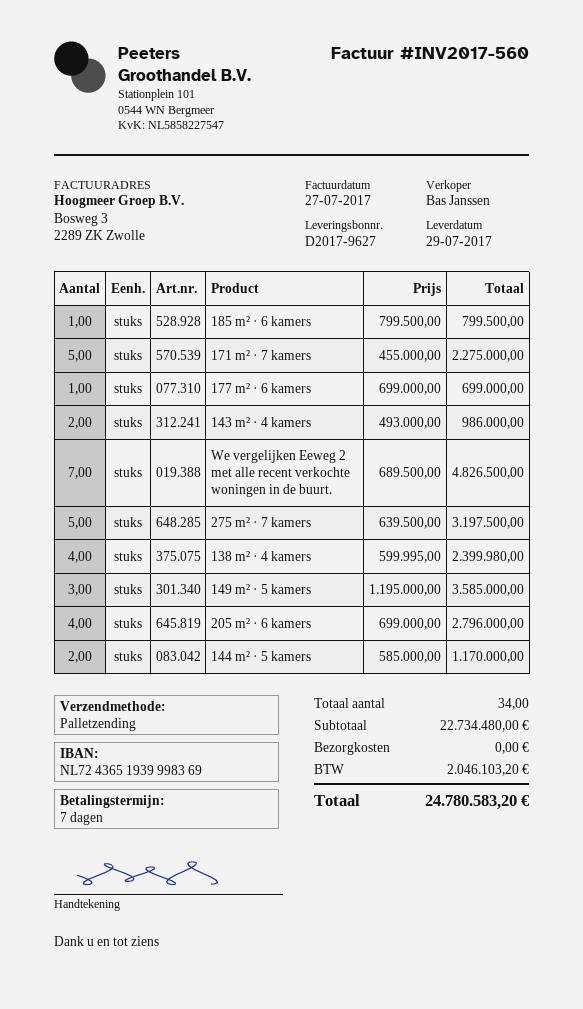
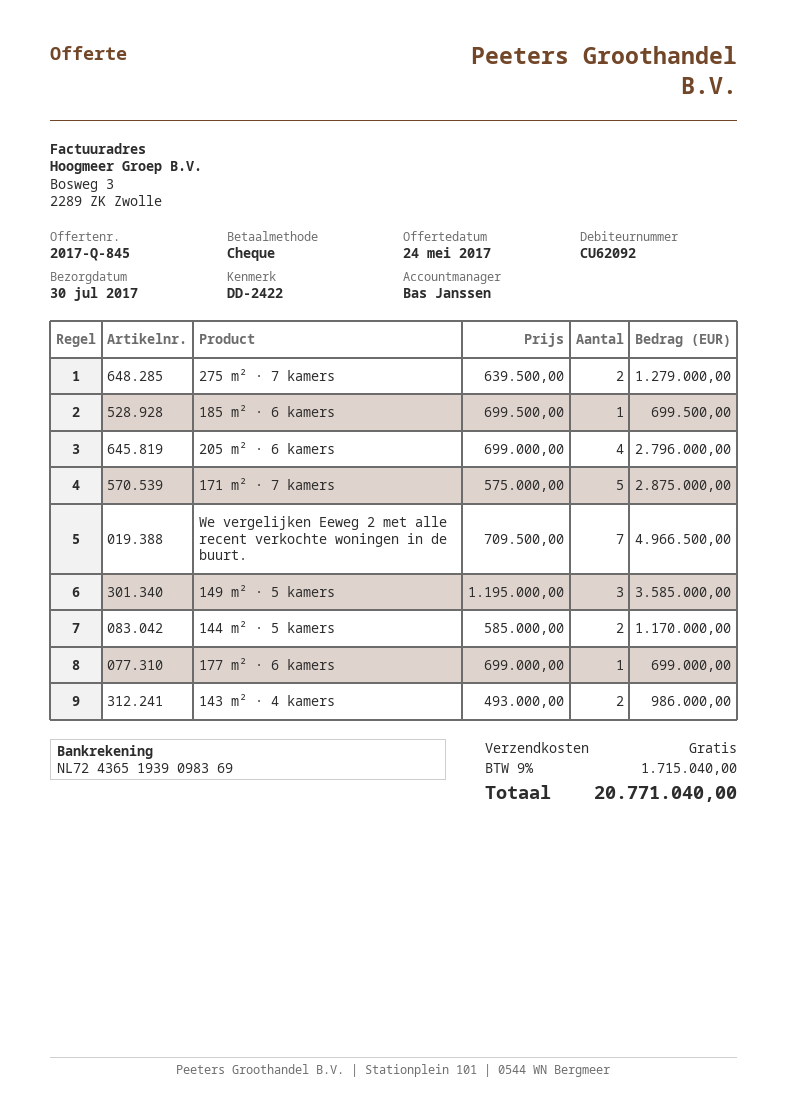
delivery date: 2017-07-29 -> 2017-07-30
bank account: NL7243651939998369 -> NL7243651939098369
185 m² · 6 kamers: 1 x 799500.00 = 799500.00 -> 1 x 699500.00 = 699500.00
171 m² · 7 kamers: 5 x 455000.00 = 2275000.00 -> 5 x 575000.00 = 2875000.00
We vergelijken Eeweg 2 met alle recent verkochte woningen in de buurt.: 7 x 689500.00 = 4826500.00 -> 7 x 709500.00 = 4966500.00
275 m² · 7 kamers: 5 x 639500.00 = 3197500.00 -> 2 x 639500.00 = 1279000.00
138 m² · 4 kamers: 4 x 599995.00 = 2399980.00 -> none
tax: 2046103.20 -> 1715040.00
total: 24780583.20 -> 20771040.00

